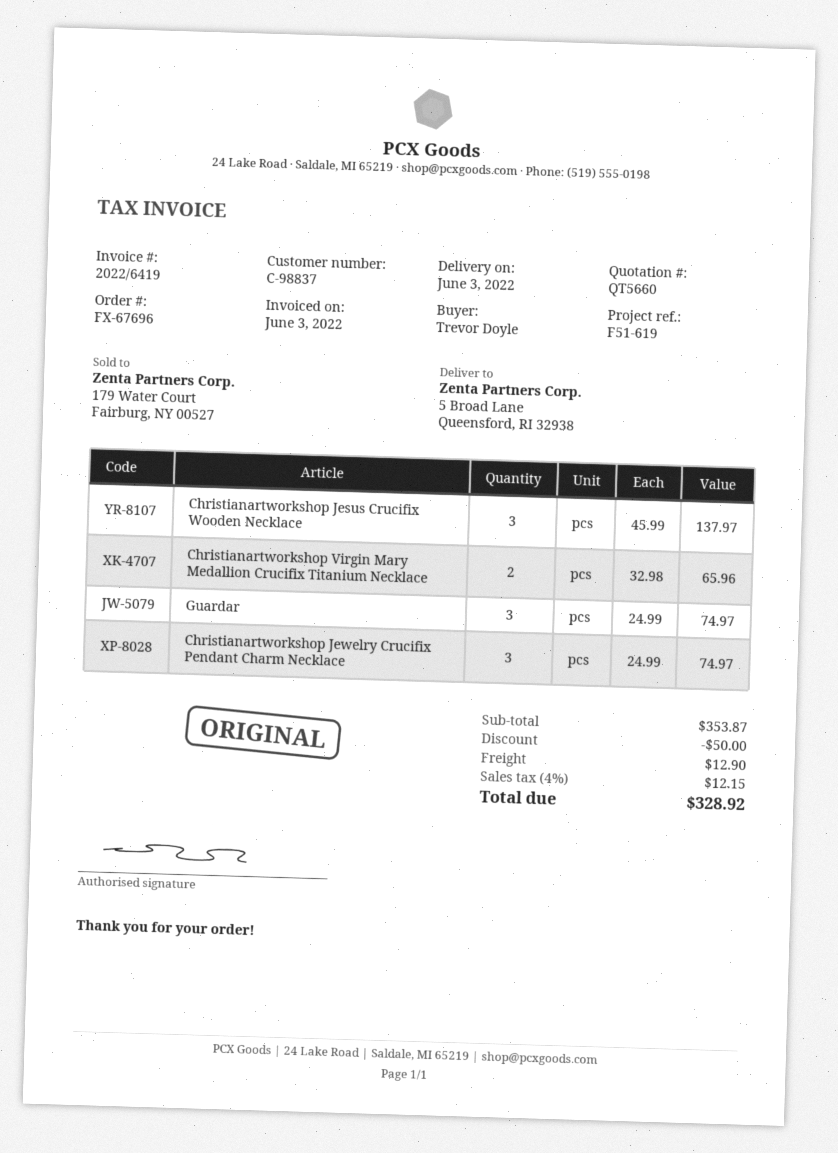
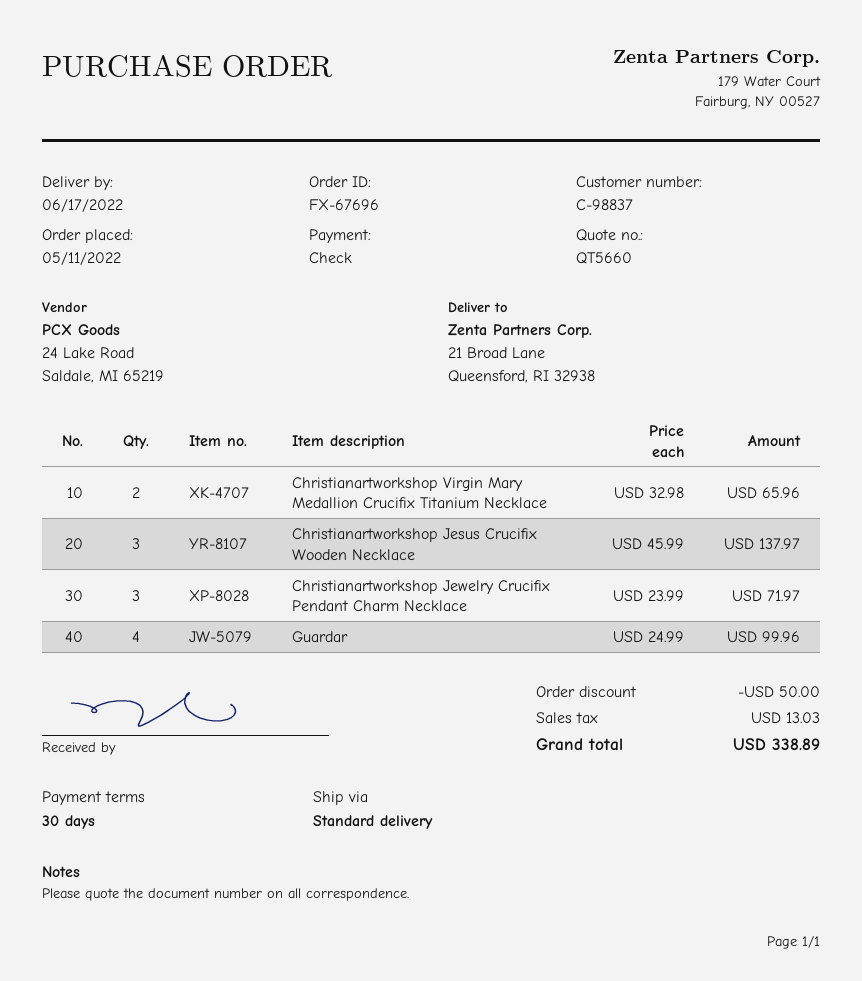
delivery date: 2022-06-03 -> 2022-06-17
ship to: 5 Broad Lane, Queensford, RI 32938 -> 21 Broad Lane, Queensford, RI 32938
Guardar: 3 x 24.99 = 74.97 -> 4 x 24.99 = 99.96
Christianartworkshop Jewelry Crucifix Pendant Charm Necklace: 3 x 24.99 = 74.97 -> 3 x 23.99 = 71.97
shipping: 12.90 -> none
tax: 12.15 -> 13.03
total: 328.92 -> 338.89

